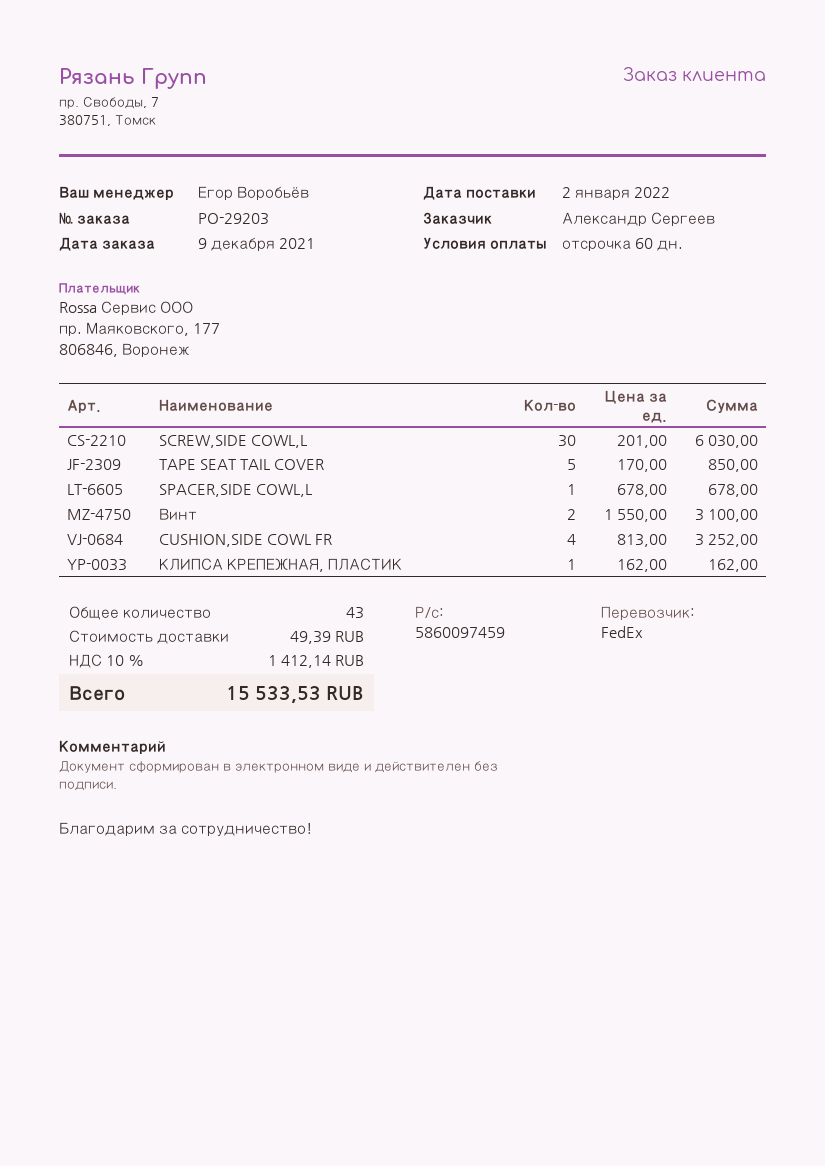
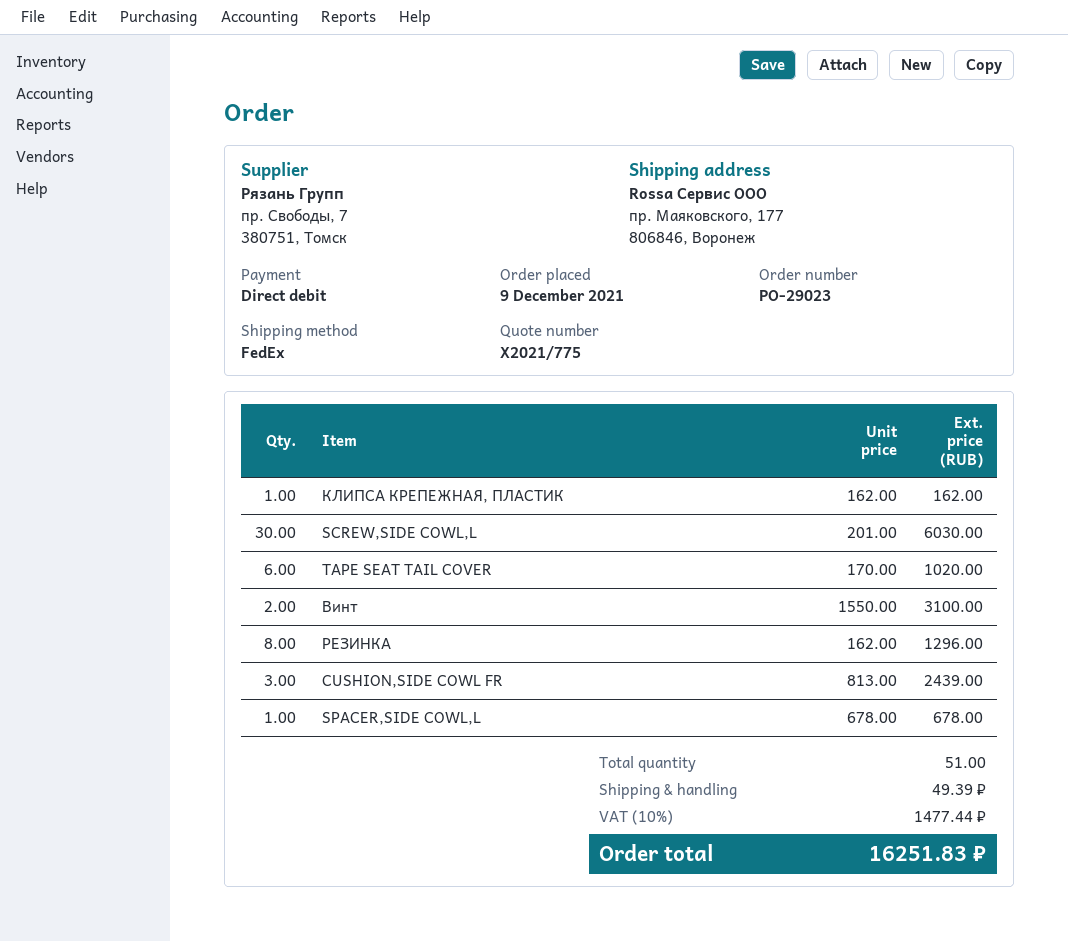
order number: PO-29203 -> PO-29023
TAPE SEAT TAIL COVER: 5 x 170.00 = 850.00 -> 6 x 170.00 = 1020.00
CUSHION,SIDE COWL FR: 4 x 813.00 = 3252.00 -> 3 x 813.00 = 2439.00
РЕЗИНКА: none -> 8 x 162.00 = 1296.00
total quantity: 43 -> 51
tax: 10% = 1412.14 -> 10% = 1477.44
total: 15533.53 -> 16251.83

